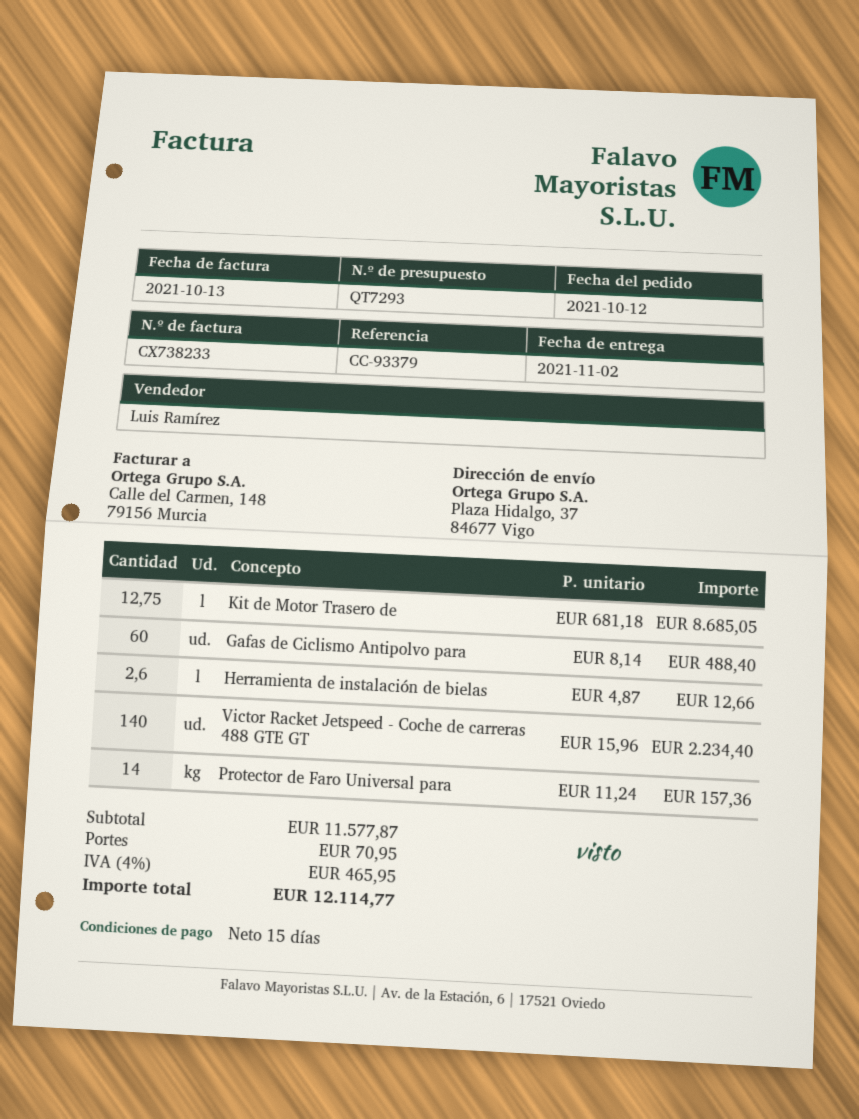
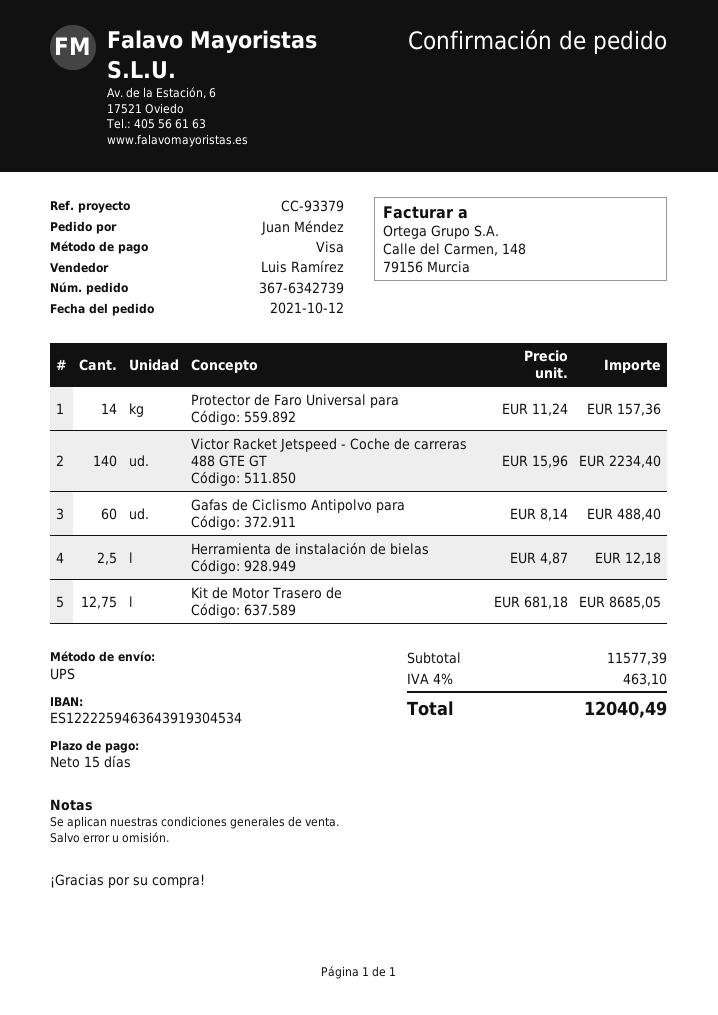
Herramienta de instalación de bielas: 2.6 x 4.87 = 12.66 -> 2.5 x 4.87 = 12.18
subtotal: 11577.87 -> 11577.39
shipping: 70.95 -> none
tax: 4% = 465.95 -> 4% = 463.10
total: 12114.77 -> 12040.49

